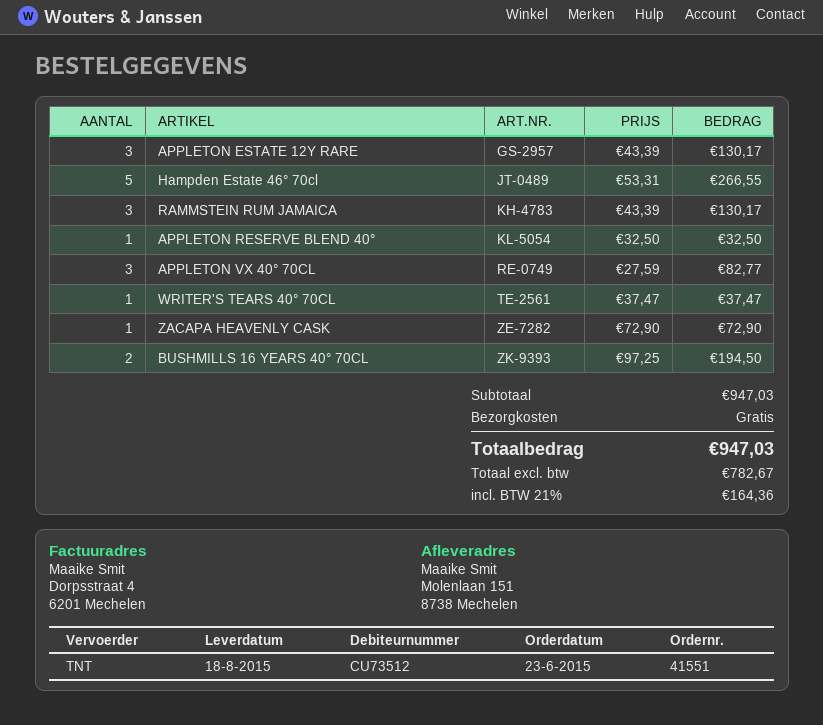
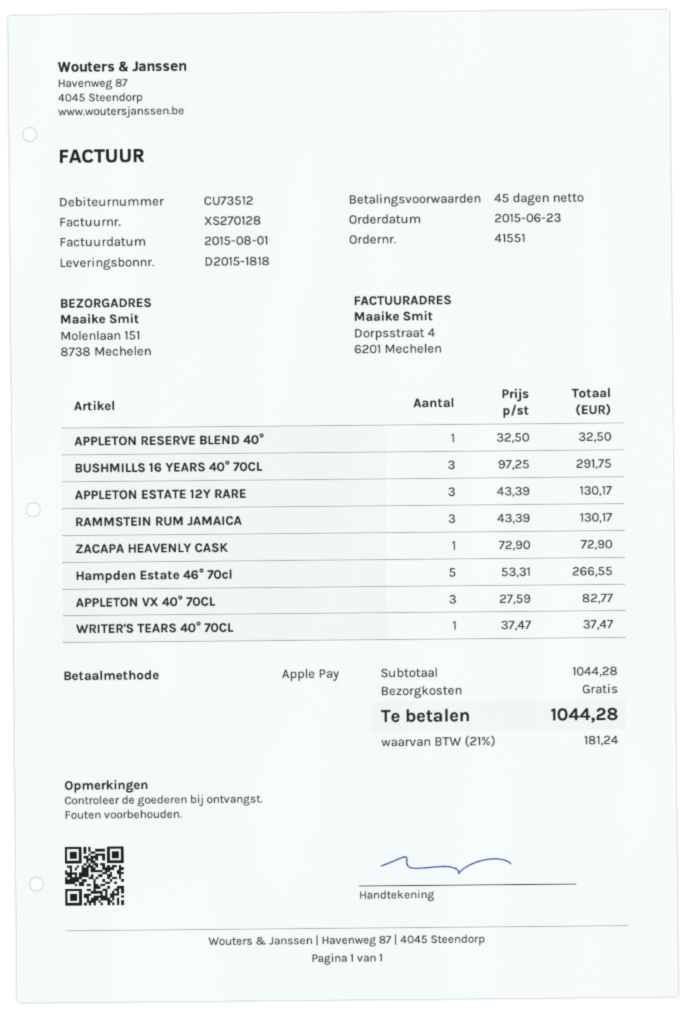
BUSHMILLS 16 YEARS 40° 70CL: 2 x 97.25 = 194.50 -> 3 x 97.25 = 291.75
subtotal: 947.03 -> 1044.28
tax: 21% = 164.36 -> 21% = 181.24
total: 947.03 -> 1044.28

